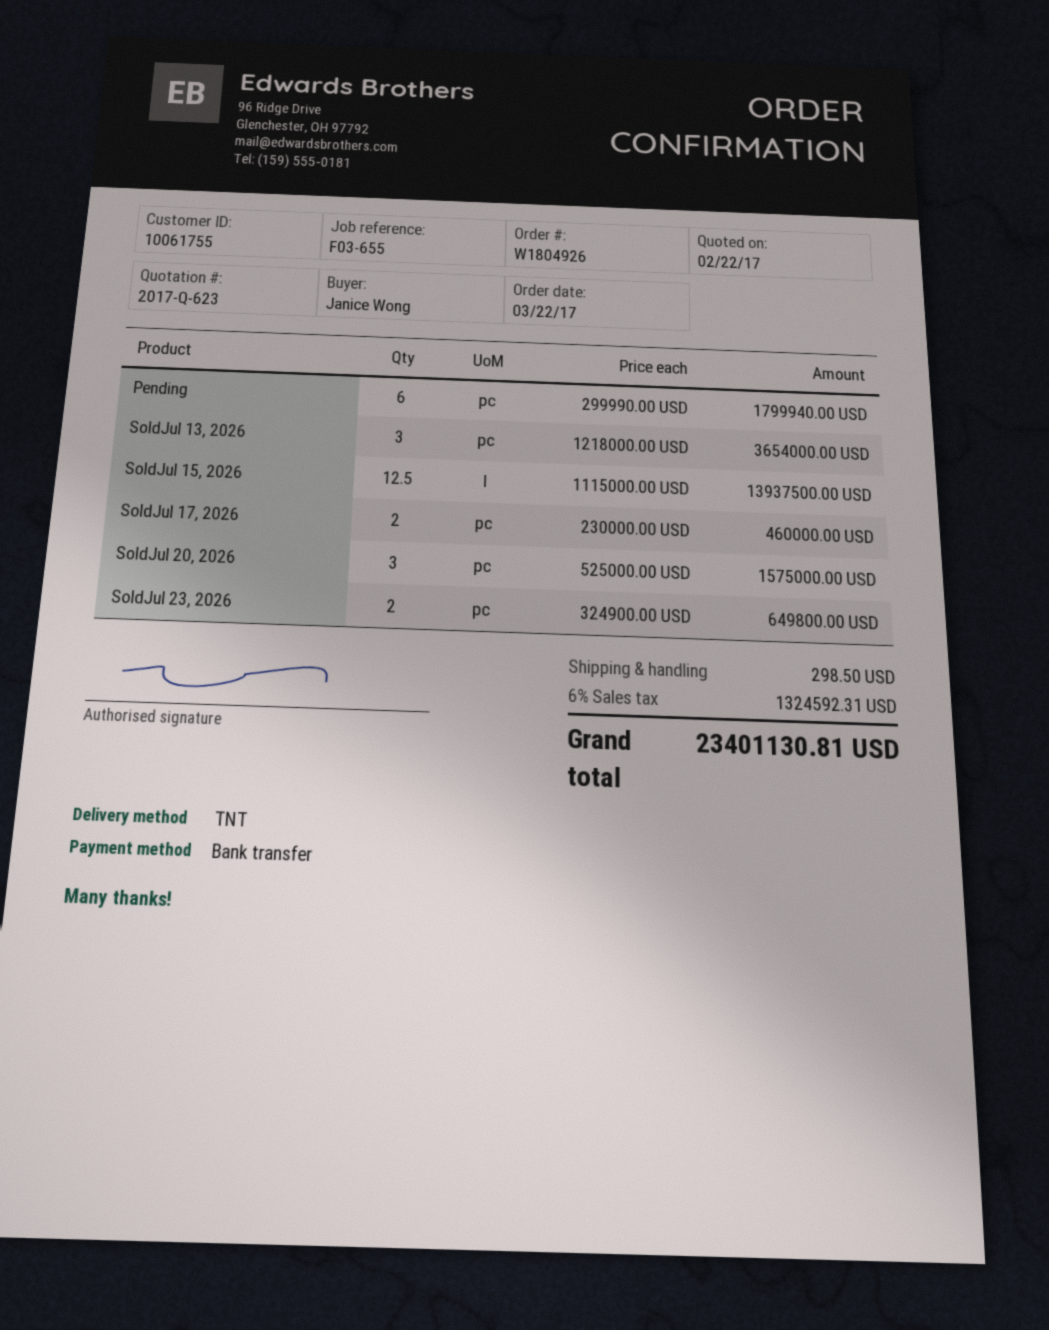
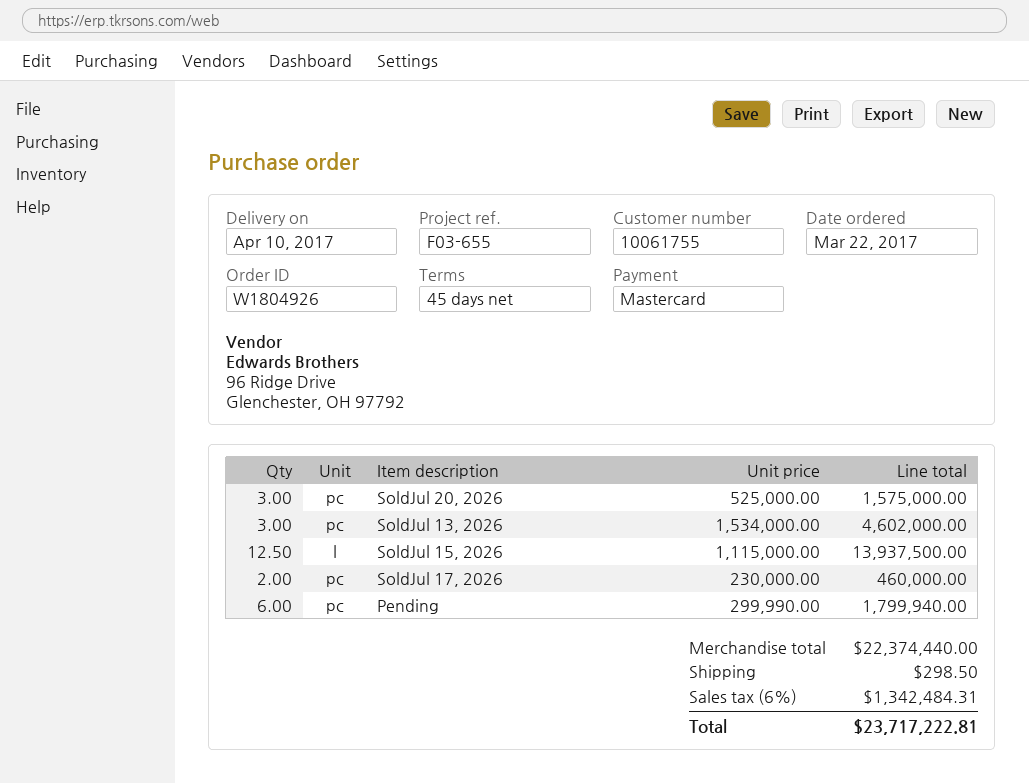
payment method: bank transfer -> Mastercard
SoldJul 13, 2026: 3 x 1218000.00 = 3654000.00 -> 3 x 1534000.00 = 4602000.00
SoldJul 23, 2026: 2 x 324900.00 = 649800.00 -> none
tax: 6% = 1324592.31 -> 6% = 1342484.31
total: 23401130.81 -> 23717222.81

